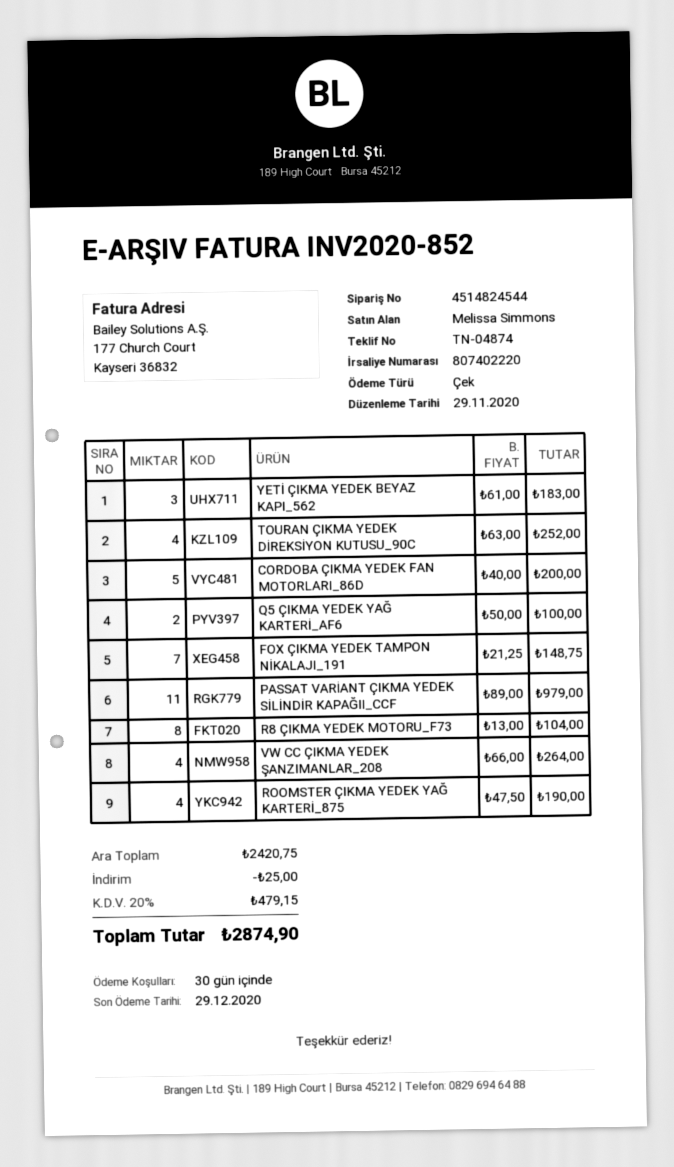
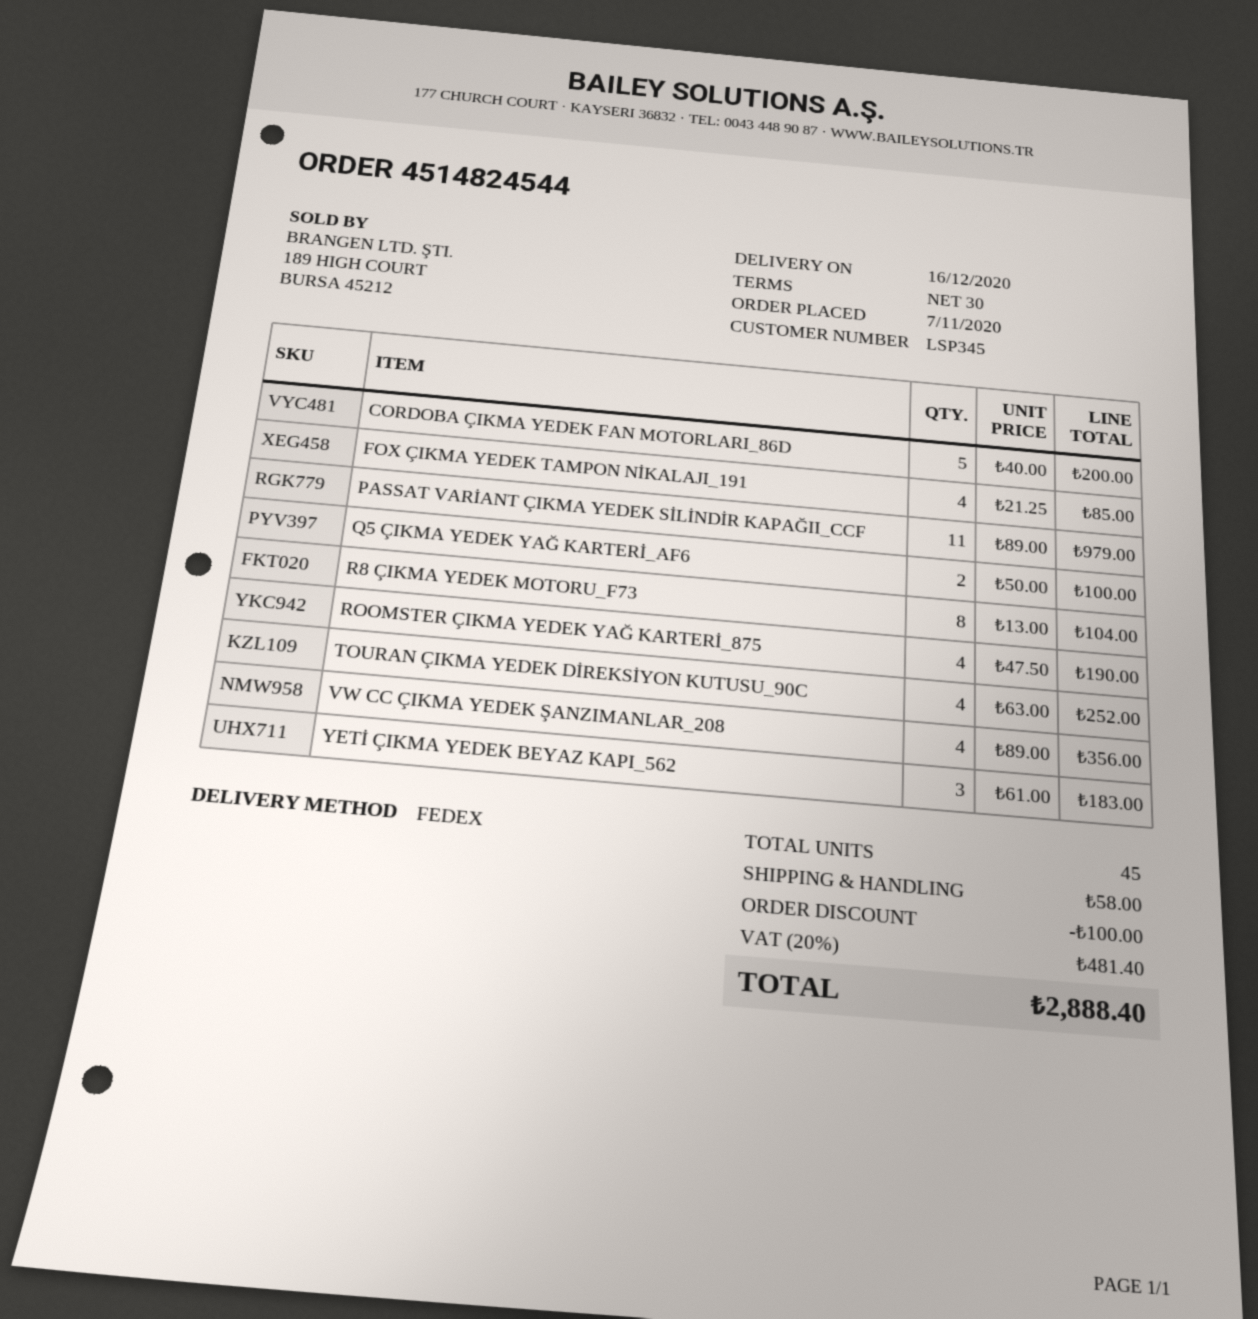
FOX ÇIKMA YEDEK TAMPON NİKALAJI_191: 7 x 21.25 = 148.75 -> 4 x 21.25 = 85.00
VW CC ÇIKMA YEDEK ŞANZIMANLAR_208: 4 x 66.00 = 264.00 -> 4 x 89.00 = 356.00
discount: 25.00 -> 100.00
shipping: none -> 58.00
tax: 20% = 479.15 -> 20% = 481.40
total: 2874.90 -> 2888.40

